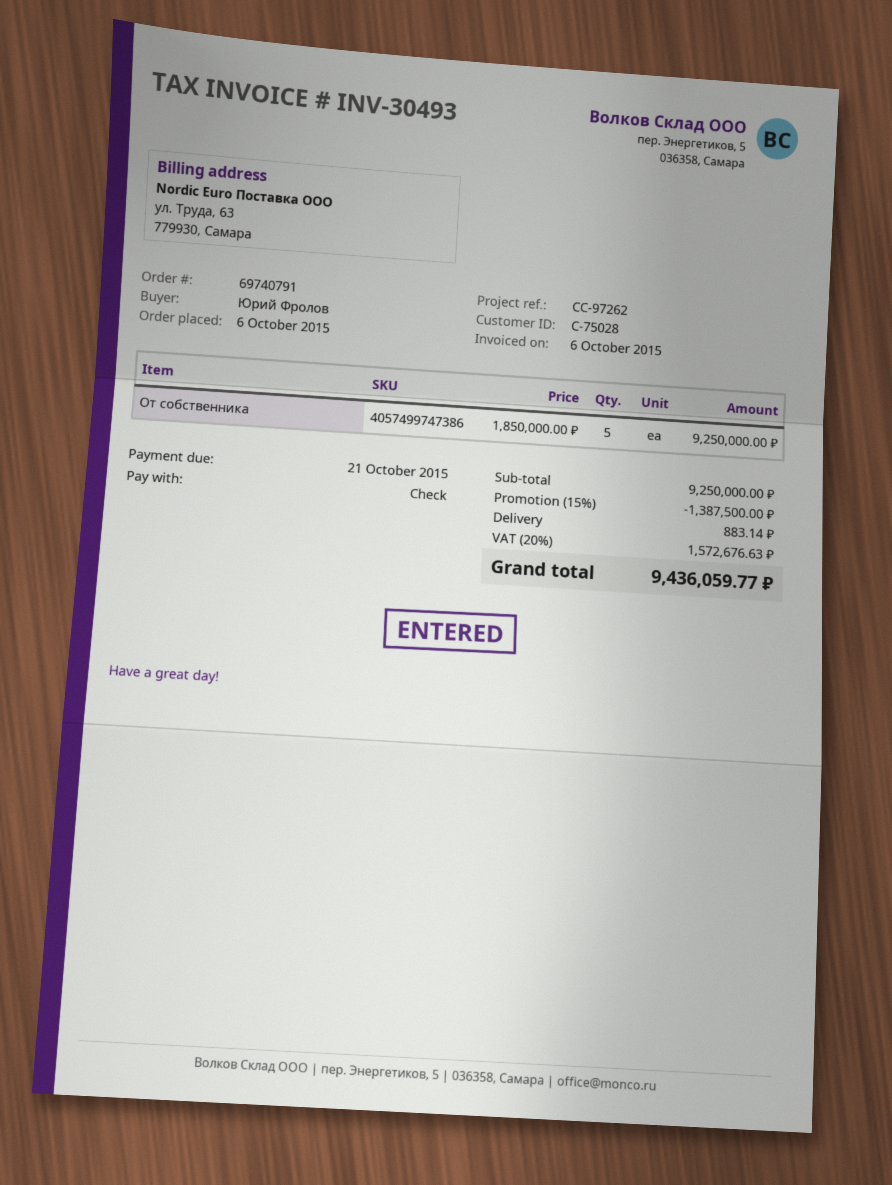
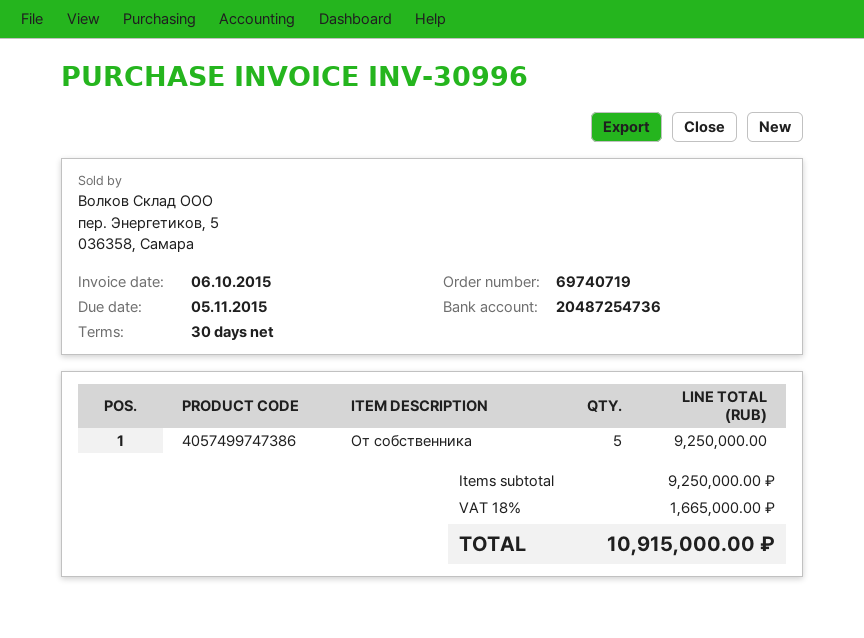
order number: 69740791 -> 69740719
invoice number: INV-30493 -> INV-30996
due date: 2015-10-21 -> 2015-11-05
discount: 15% = 1387500.00 -> none
shipping: 883.14 -> none
tax: 20% = 1572676.63 -> 18% = 1665000.00
total: 9436059.77 -> 10915000.00

